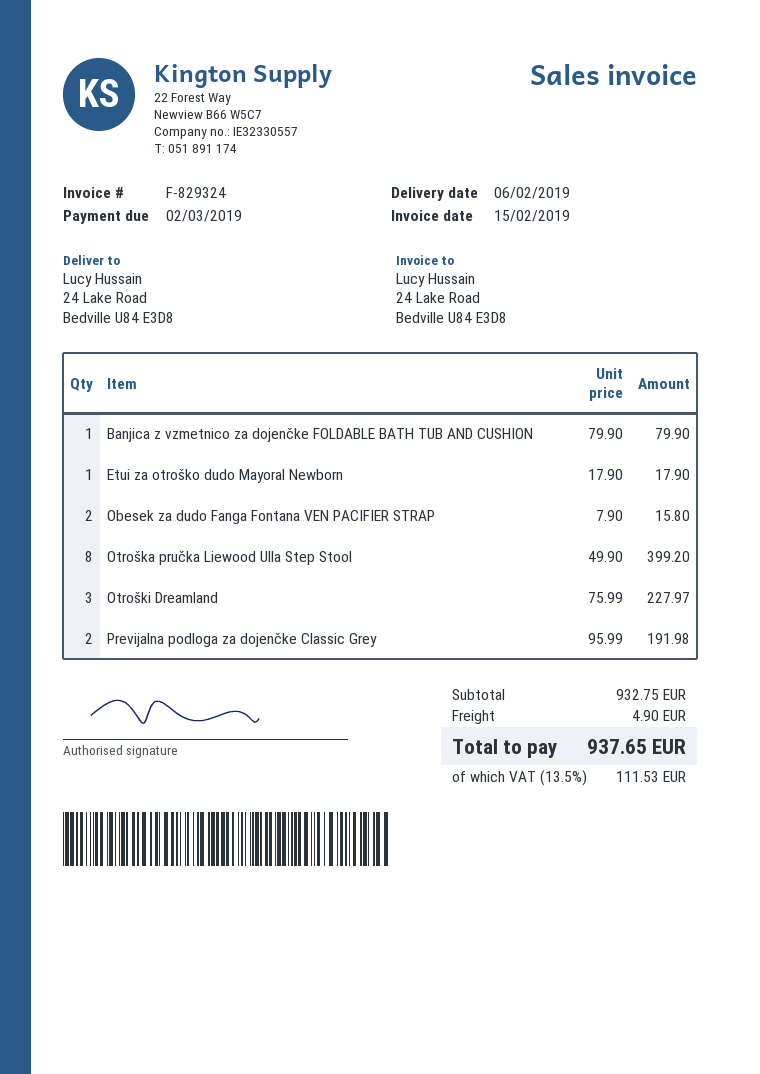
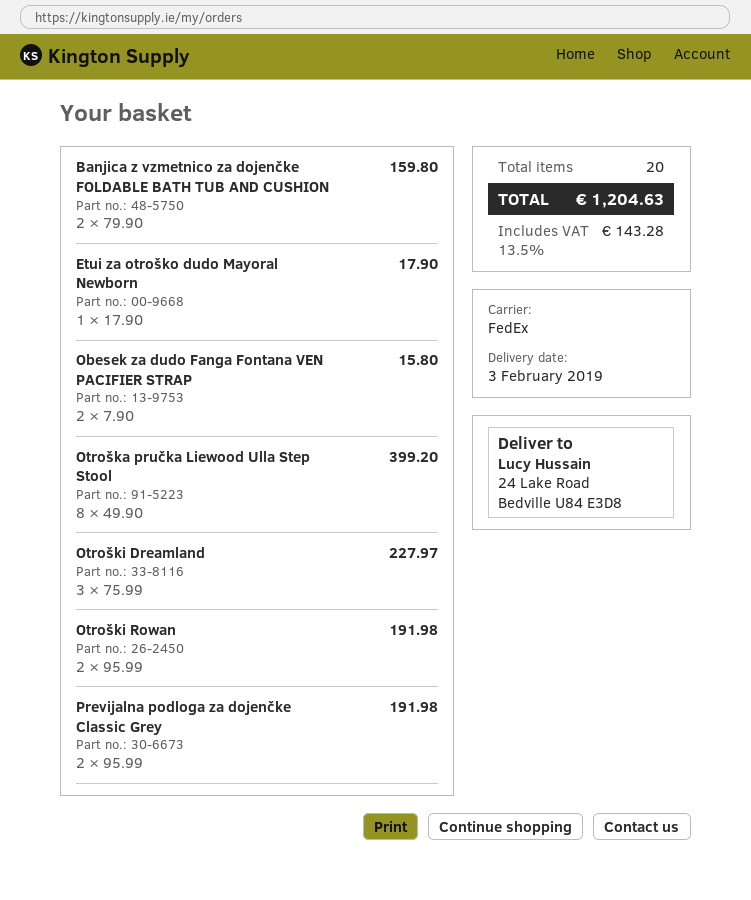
delivery date: 2019-02-06 -> 2019-02-03
Banjica z vzmetnico za dojenčke FOLDABLE BATH TUB AND CUSHION: 1 x 79.90 = 79.90 -> 2 x 79.90 = 159.80
Otroški Rowan: none -> 2 x 95.99 = 191.98
shipping: 4.90 -> none
tax: 13.5% = 111.53 -> 13.5% = 143.28
total: 937.65 -> 1204.63

